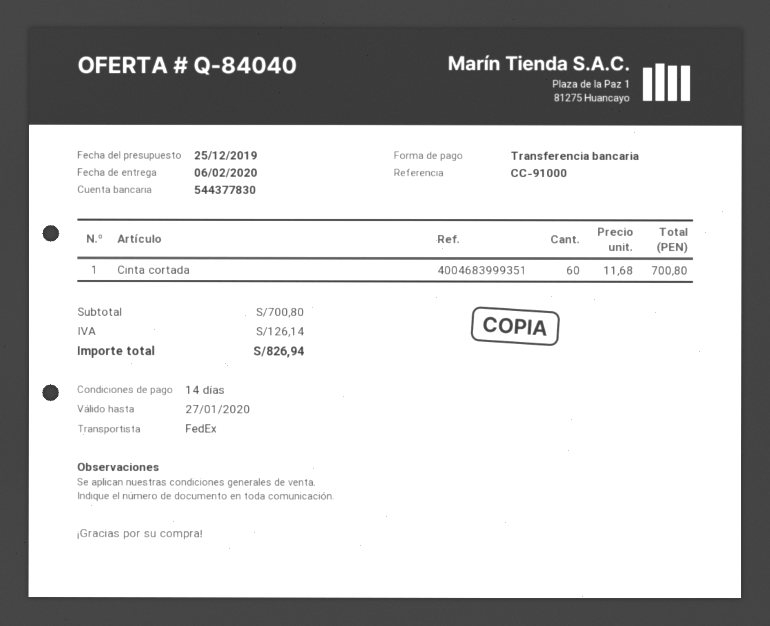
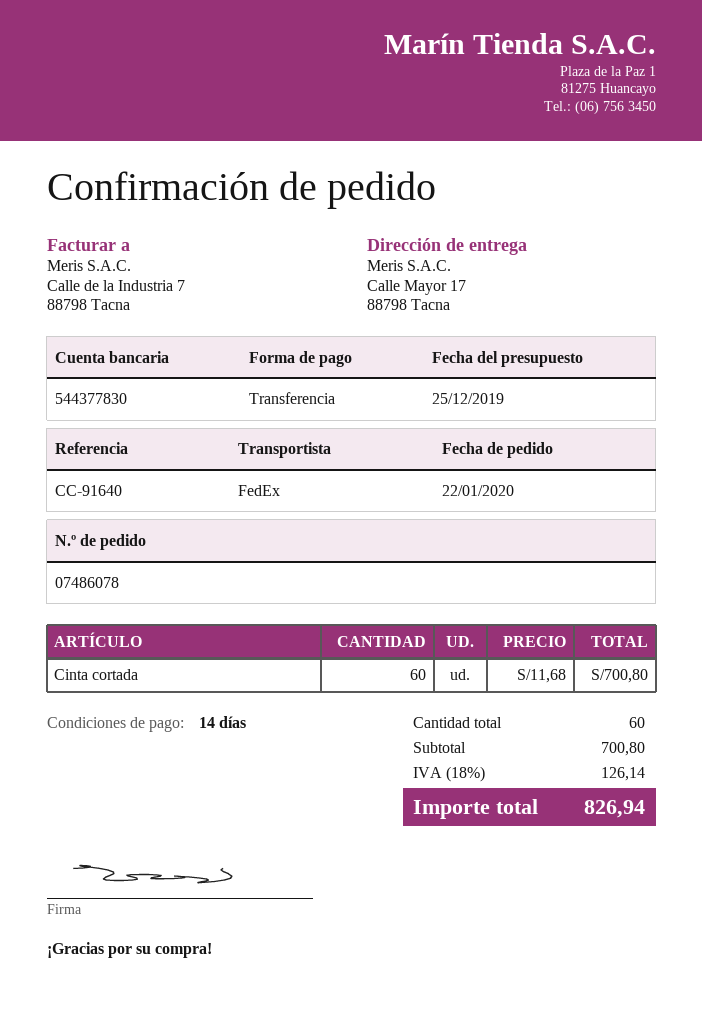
reference: CC-91000 -> CC-91640

